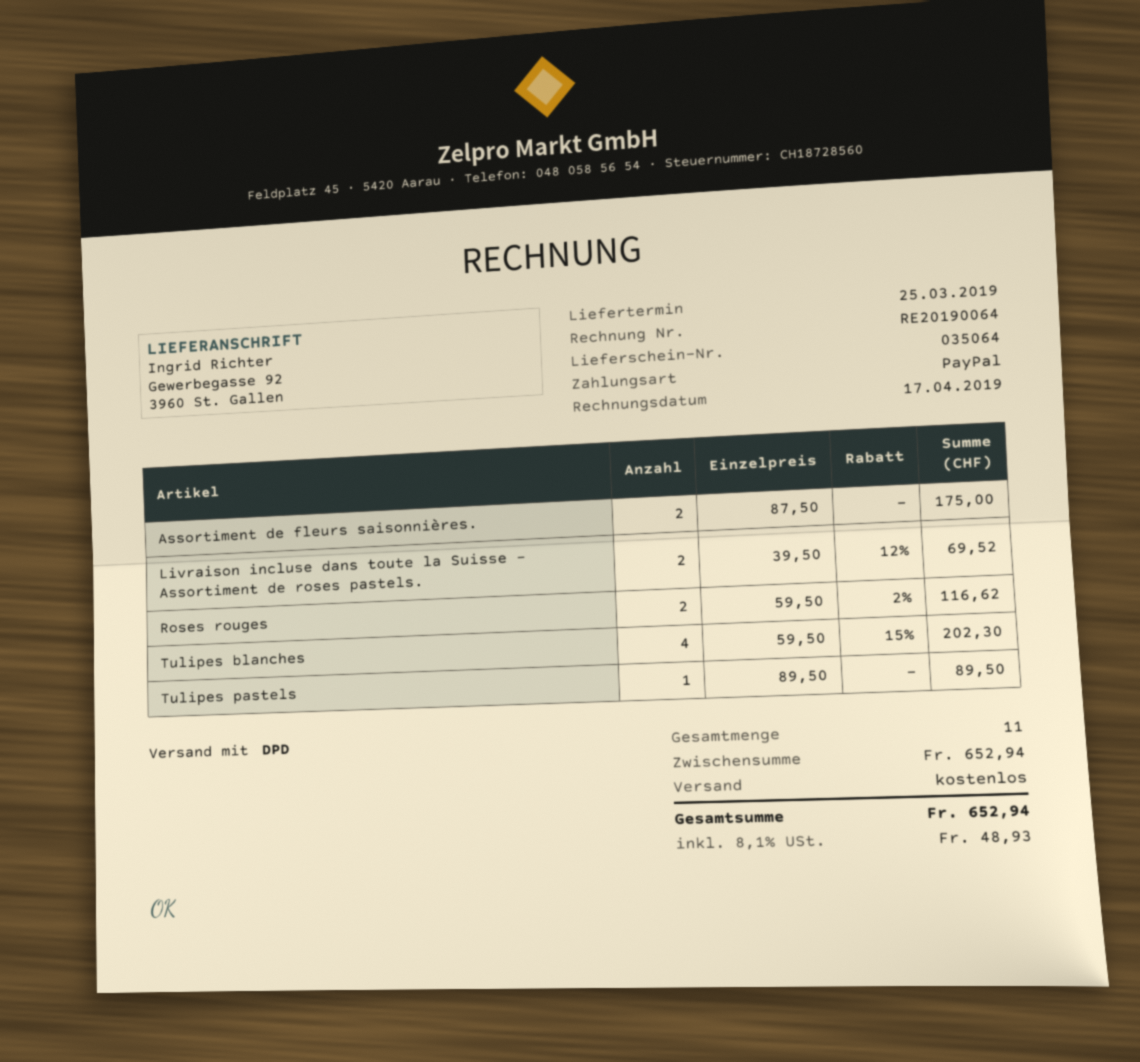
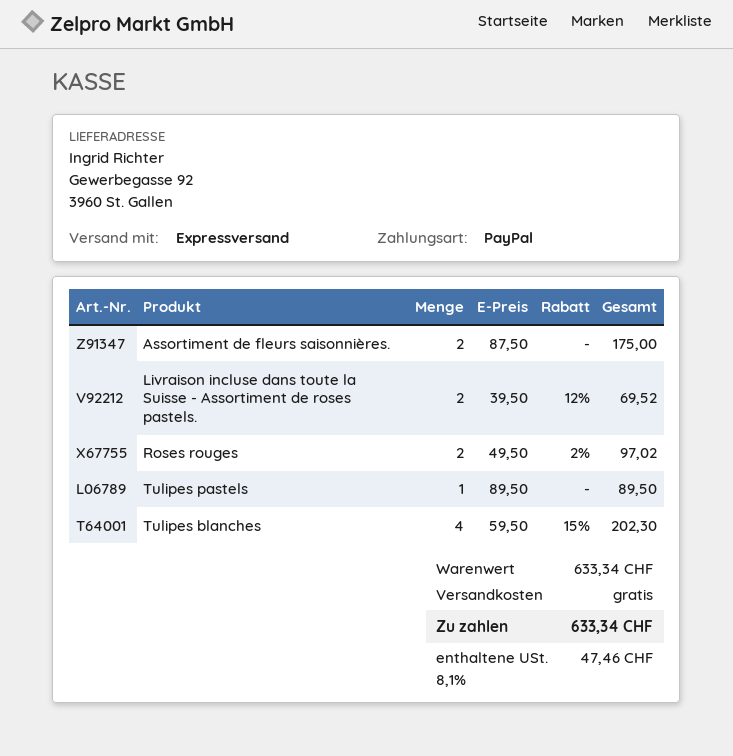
shipping method: DPD -> express
Roses rouges: 2 x 59.50 - 2% = 116.62 -> 2 x 49.50 - 2% = 97.02
subtotal: 652.94 -> 633.34
tax: 8.1% = 48.93 -> 8.1% = 47.46
total: 652.94 -> 633.34

